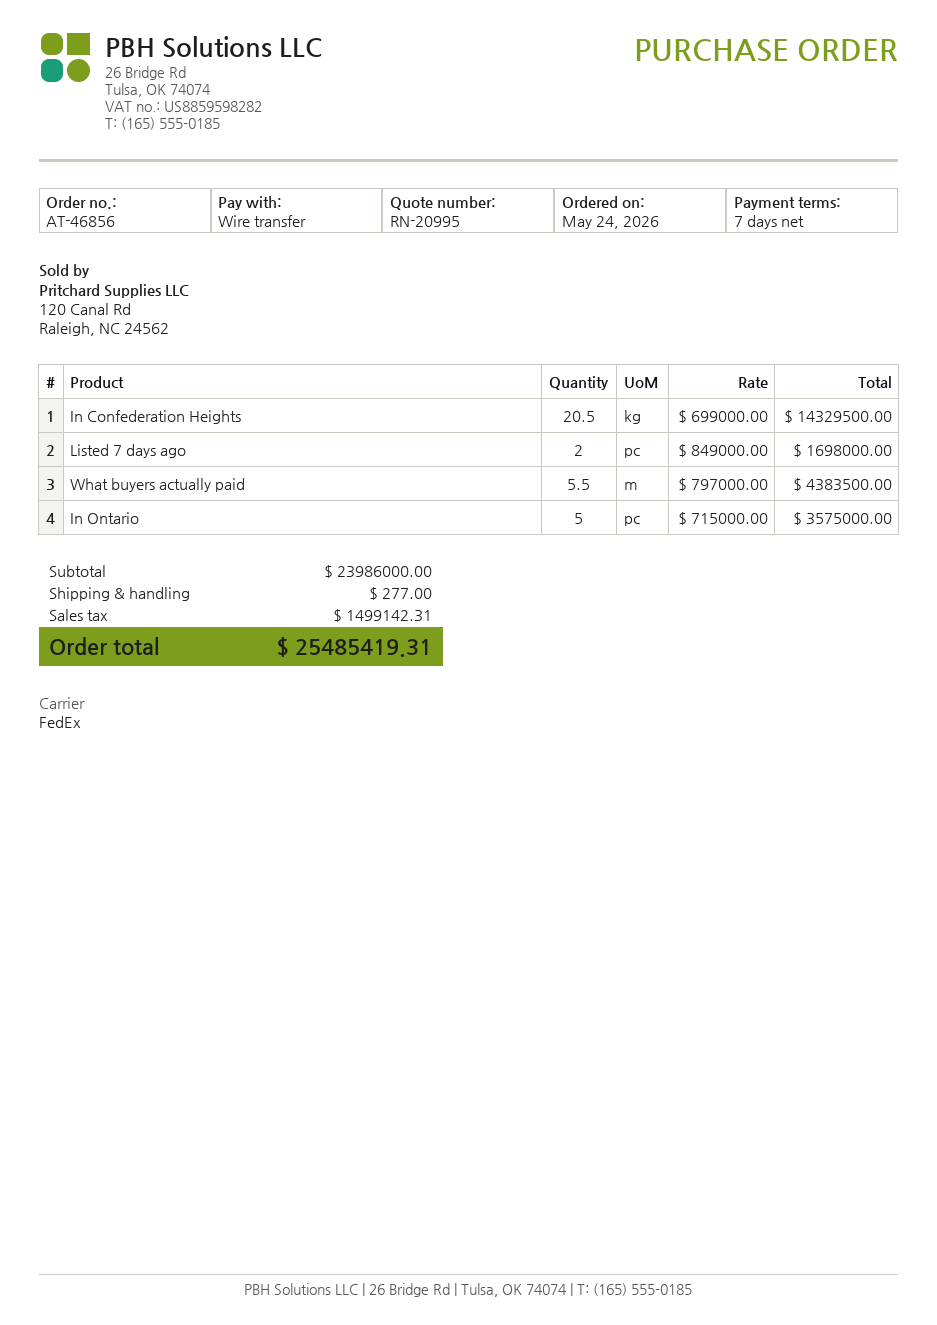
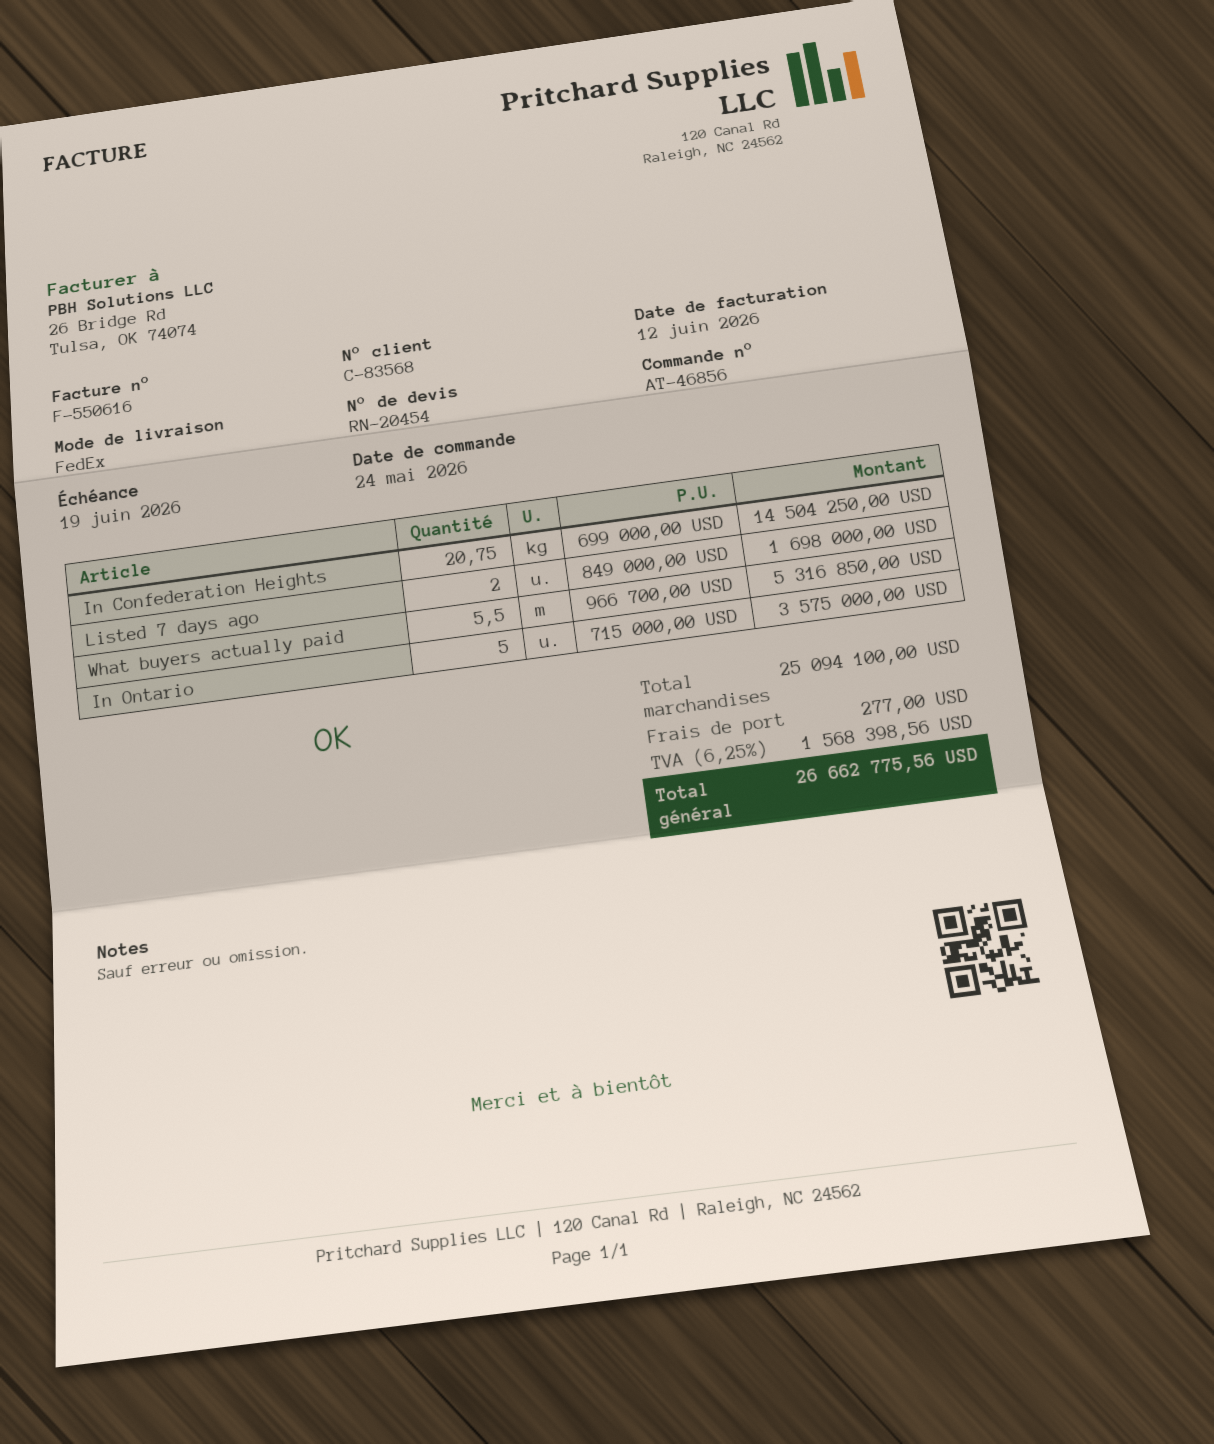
quote number: RN-20995 -> RN-20454
In Confederation Heights: 20.5 x 699000.00 = 14329500.00 -> 20.75 x 699000.00 = 14504250.00
What buyers actually paid: 5.5 x 797000.00 = 4383500.00 -> 5.5 x 966700.00 = 5316850.00
subtotal: 23986000.00 -> 25094100.00
tax: 1499142.31 -> 1568398.56
total: 25485419.31 -> 26662775.56

